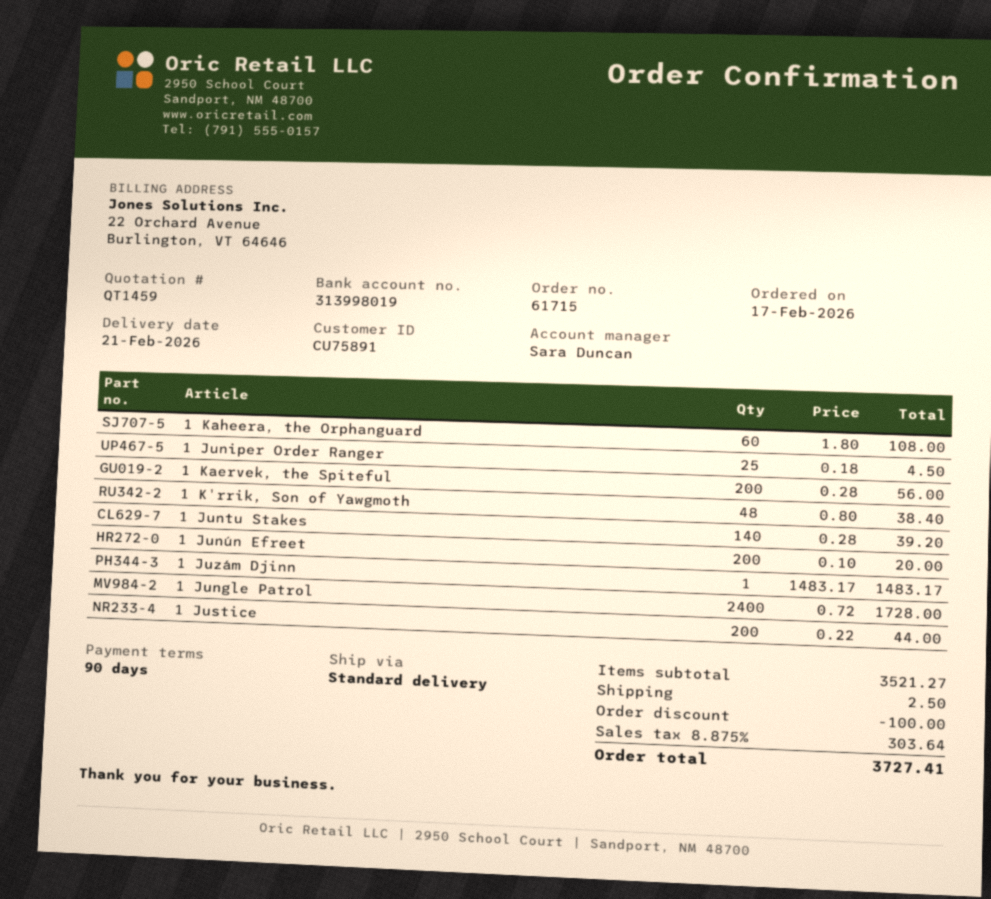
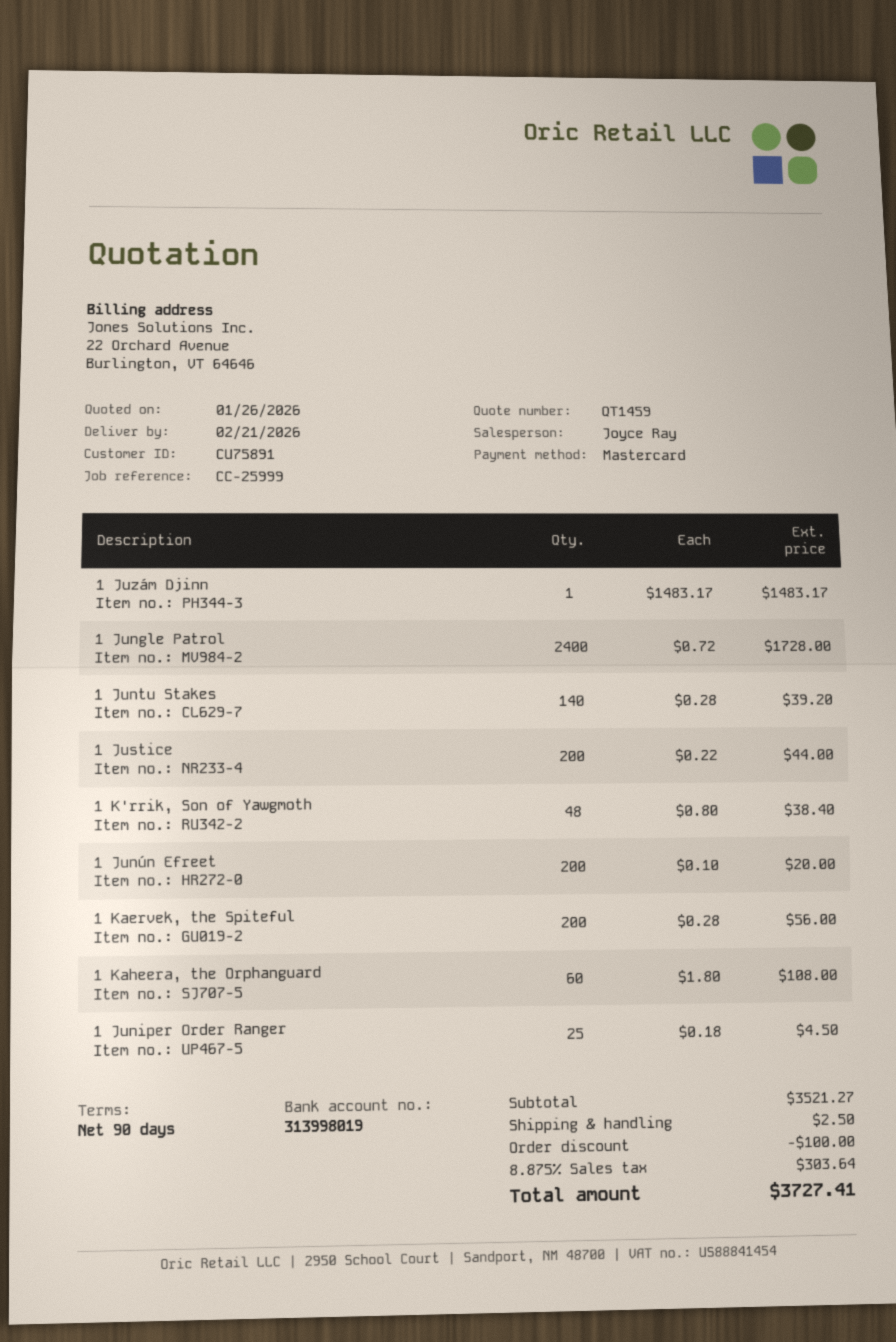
sales rep: Sara Duncan -> Joyce Ray

